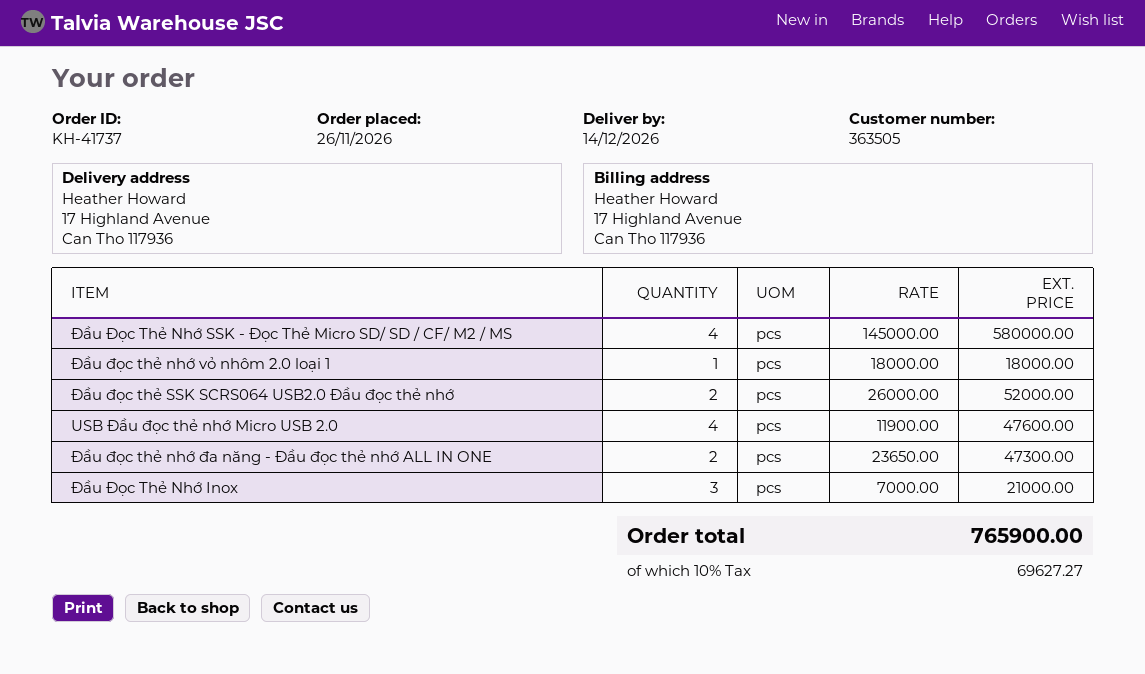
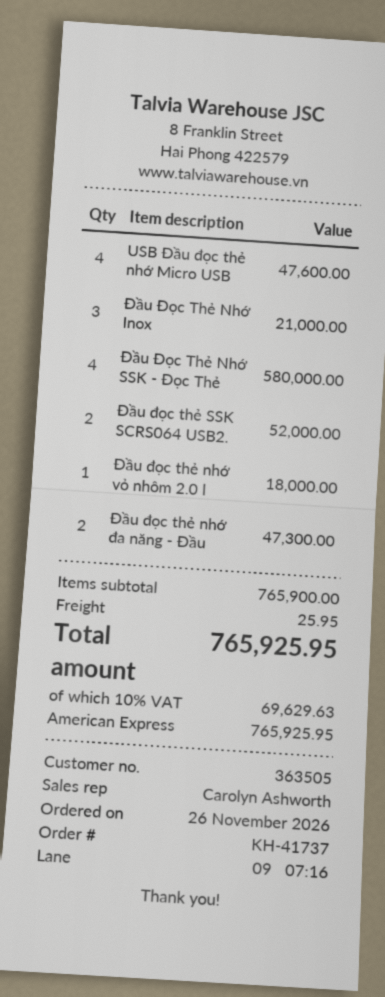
shipping: none -> 25.95
tax: 10% = 69627.27 -> 10% = 69629.63
total: 765900.00 -> 765925.95

